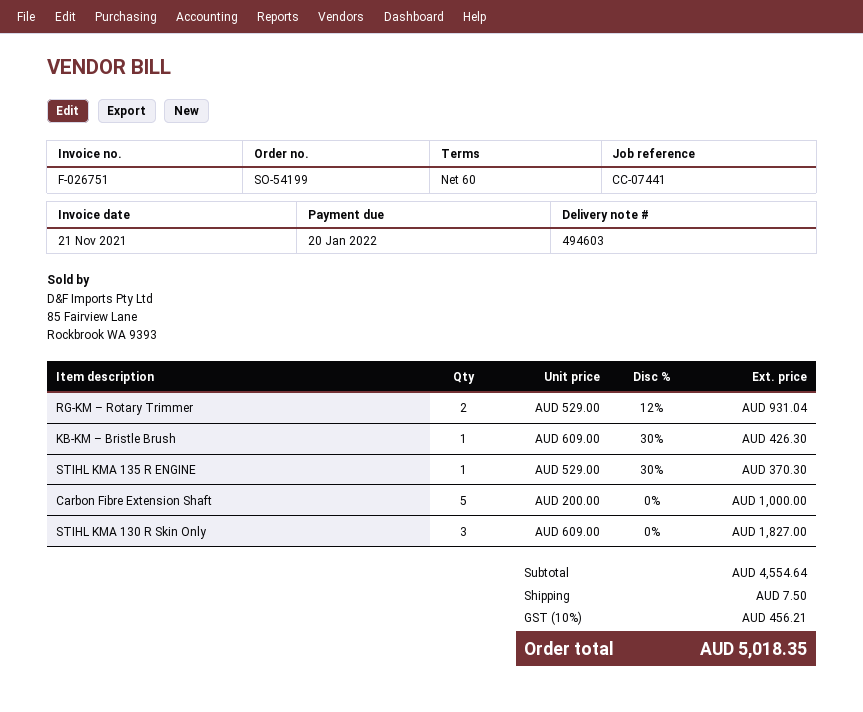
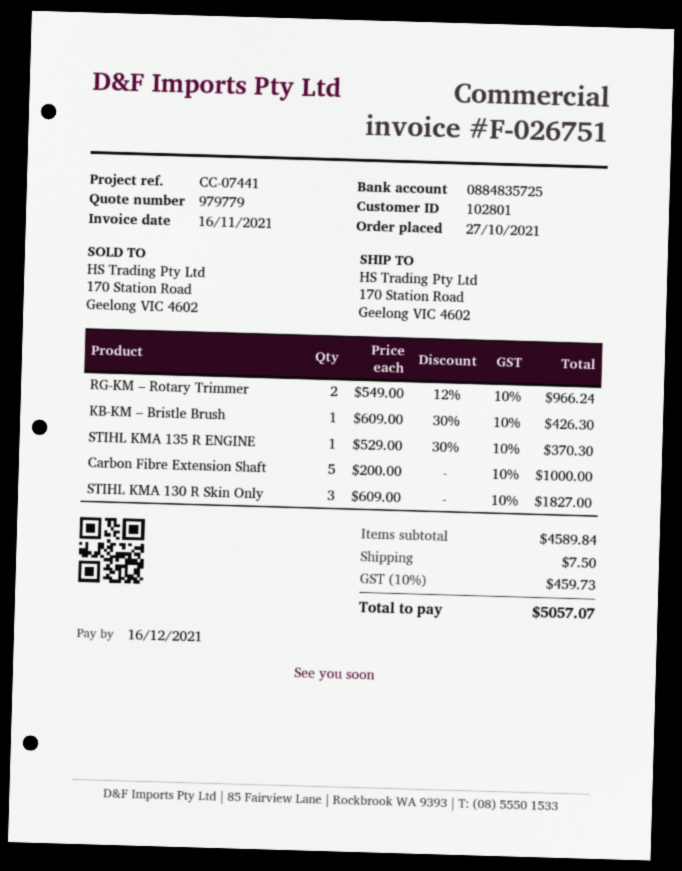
invoice date: 2021-11-21 -> 2021-11-16
due date: 2022-01-20 -> 2021-12-16
RG-KM – Rotary Trimmer: 2 x 529.00 - 12% = 931.04 -> 2 x 549.00 - 12% = 966.24
subtotal: 4554.64 -> 4589.84
tax: 10% = 456.21 -> 10% = 459.73
total: 5018.35 -> 5057.07

